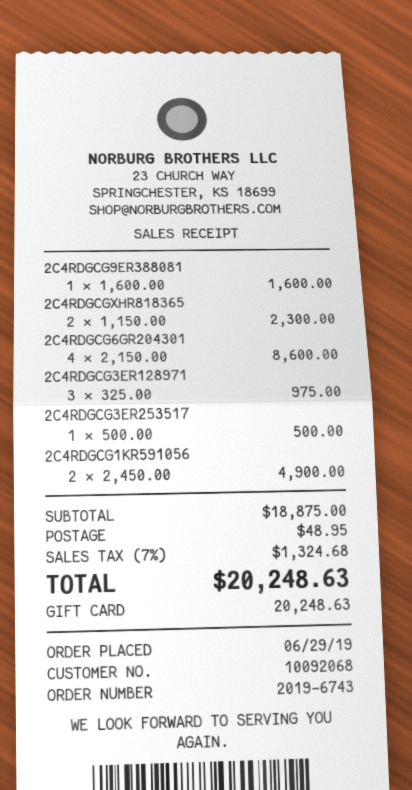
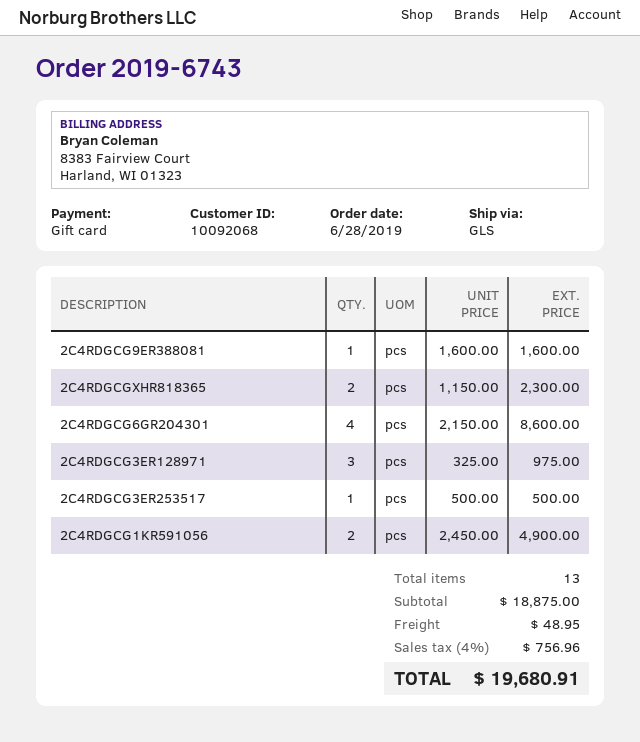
order date: 2019-06-29 -> 2019-06-28
tax: 7% = 1324.68 -> 4% = 756.96
total: 20248.63 -> 19680.91

